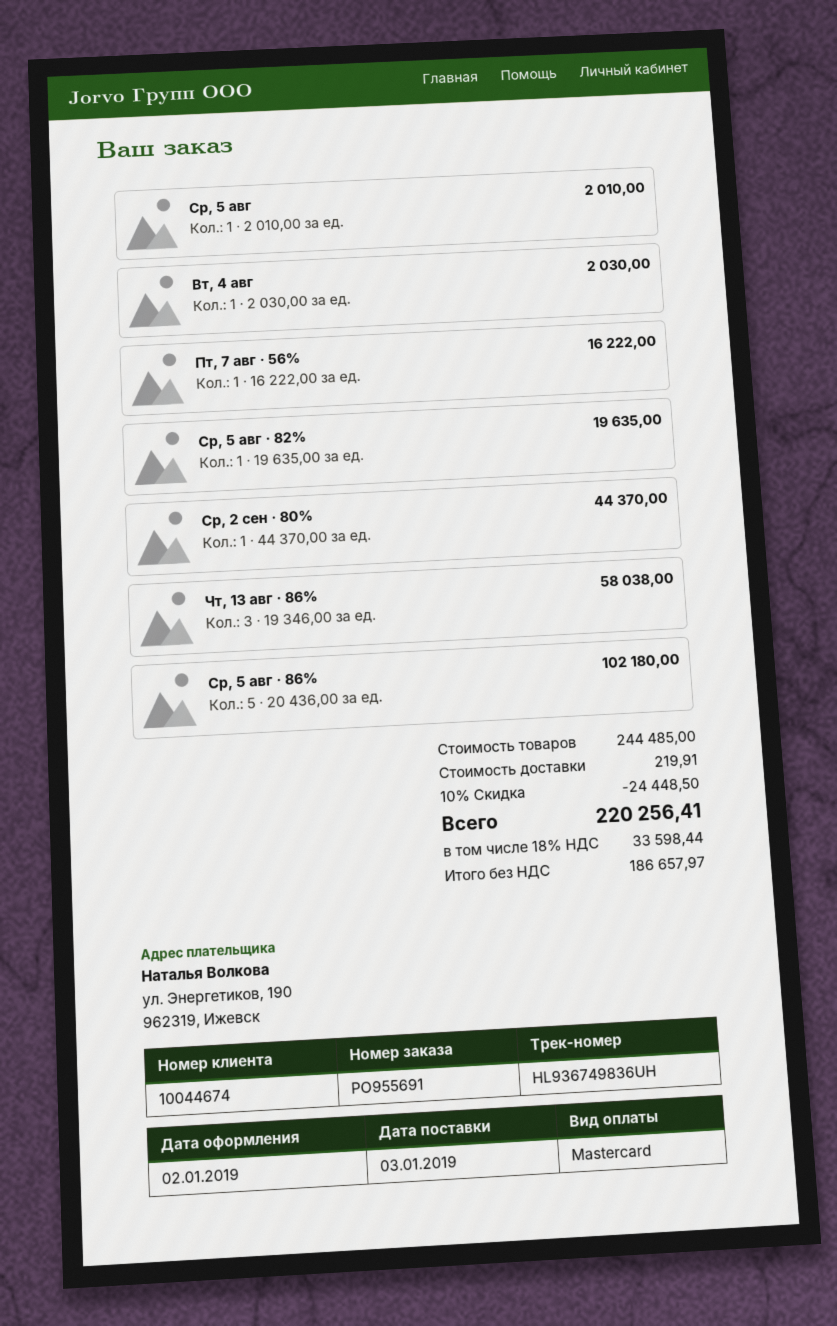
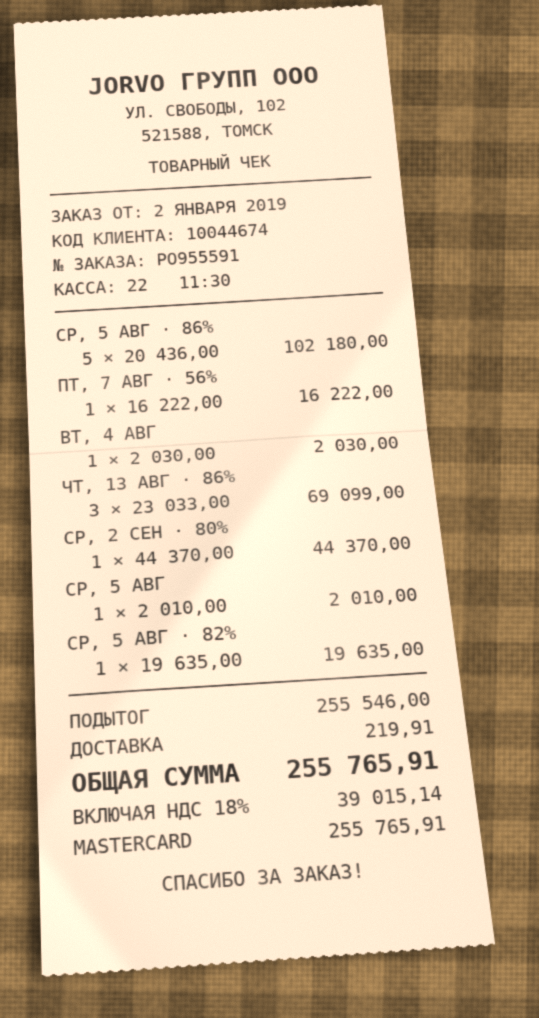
order number: PO955691 -> PO955591
Чт, 13 авг · 86%: 3 x 19346.00 = 58038.00 -> 3 x 23033.00 = 69099.00
subtotal: 244485.00 -> 255546.00
discount: 10% = 24448.50 -> none
tax: 18% = 33598.44 -> 18% = 39015.14
total: 220256.41 -> 255765.91

